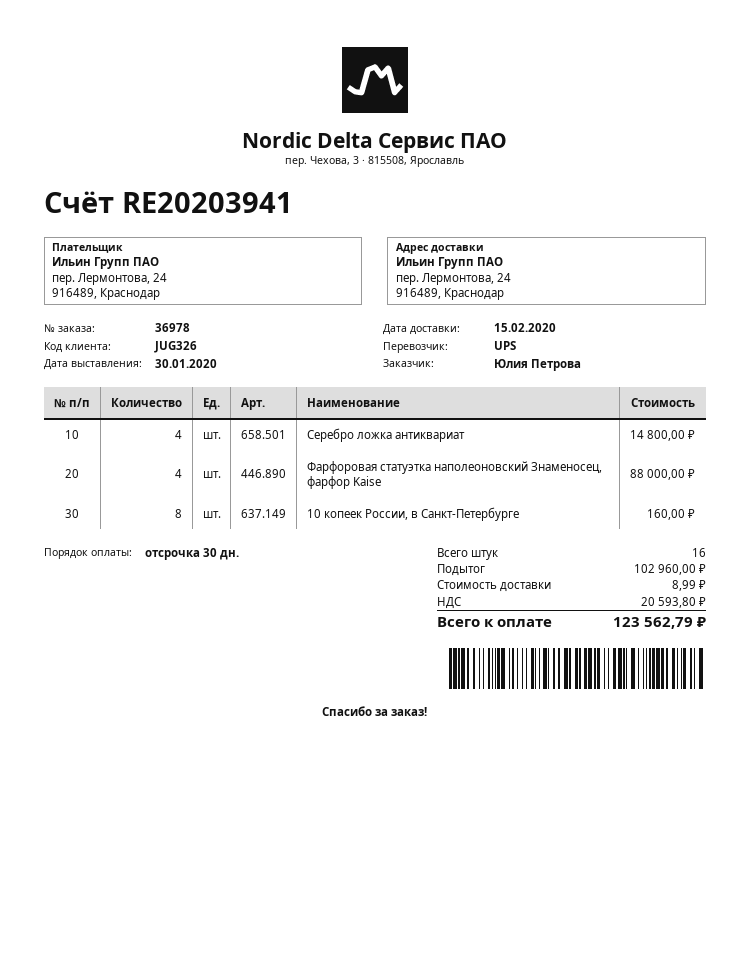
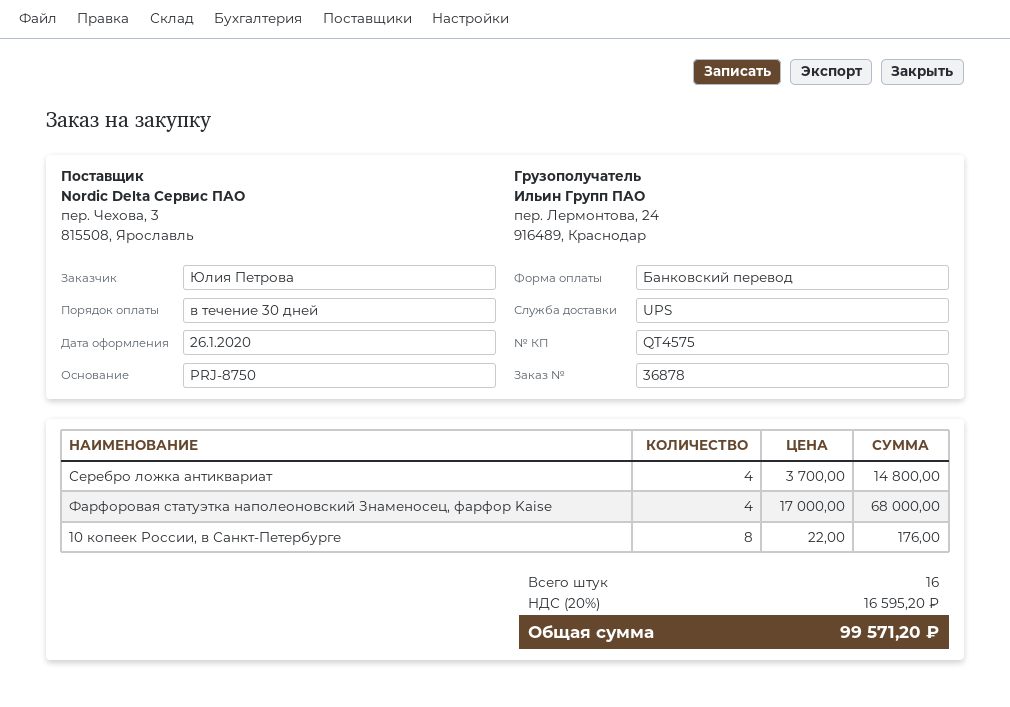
order number: 36978 -> 36878
Фарфоровая статуэтка наполеоновский Знаменосец, фарфор Kaise: 4 for 88000.00 -> 4 for 68000.00
10 копеек России, в Санкт-Петербурге: 8 for 160.00 -> 8 for 176.00
shipping: 8.99 -> none
tax: 20593.80 -> 16595.20
total: 123562.79 -> 99571.20

